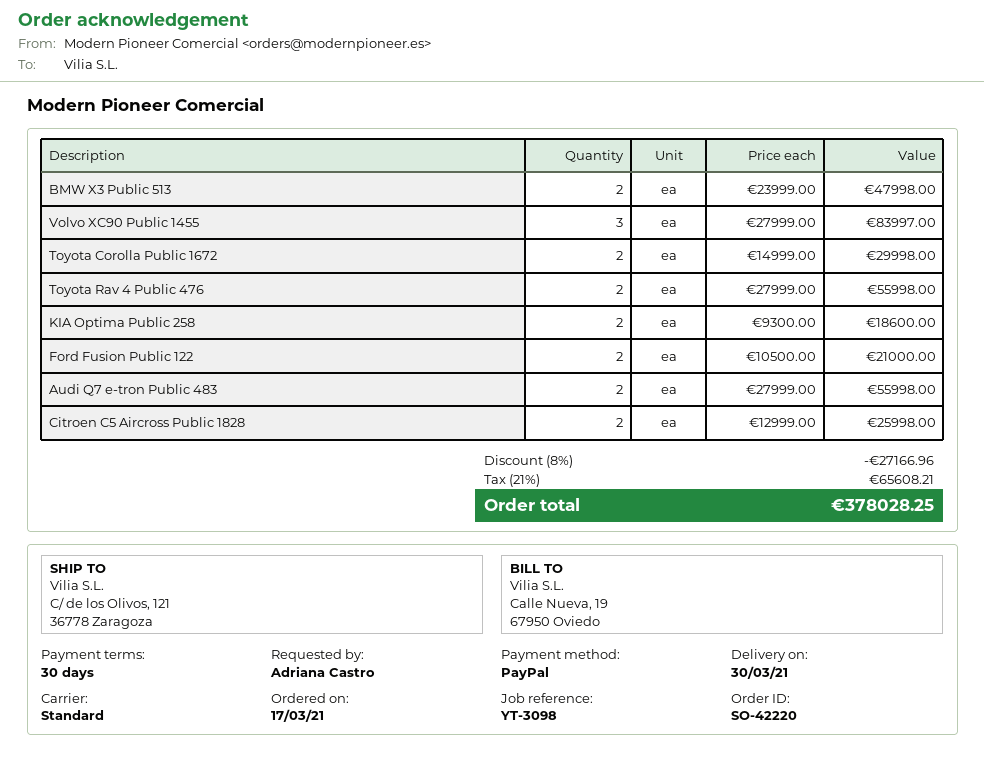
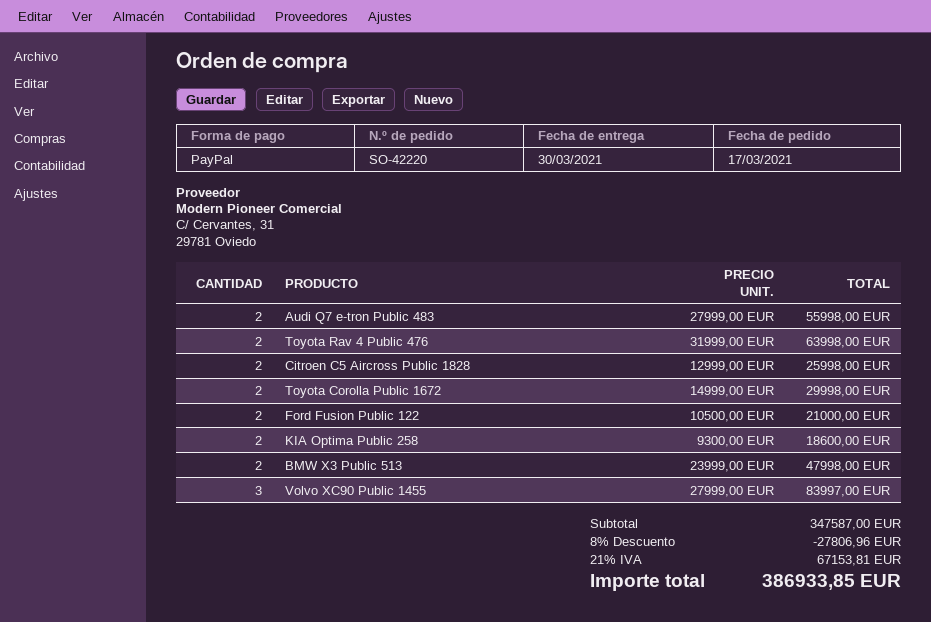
Toyota Rav 4 Public 476: 2 x 27999.00 = 55998.00 -> 2 x 31999.00 = 63998.00
discount: 8% = 27166.96 -> 8% = 27806.96
tax: 21% = 65608.21 -> 21% = 67153.81
total: 378028.25 -> 386933.85

